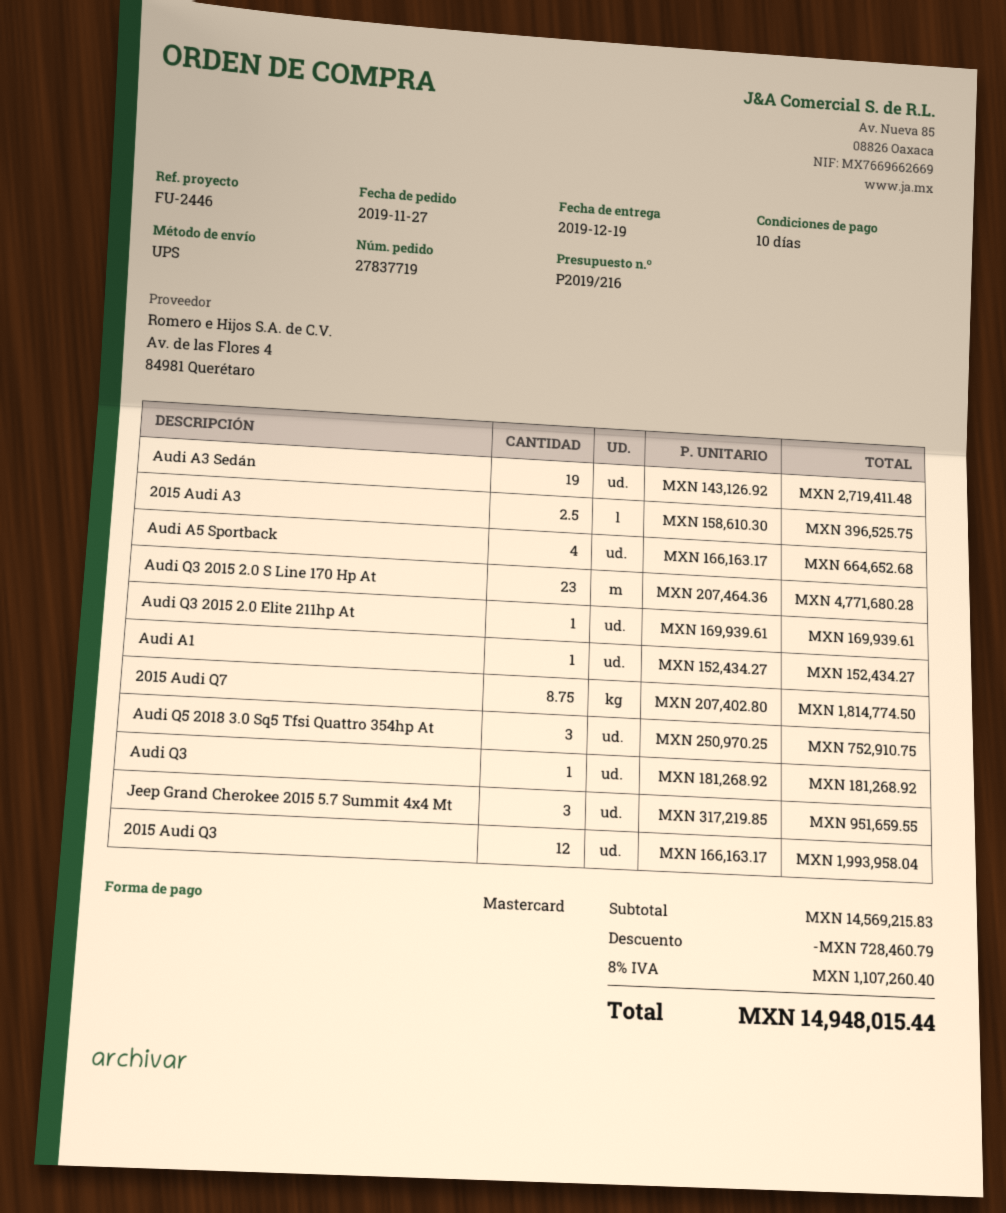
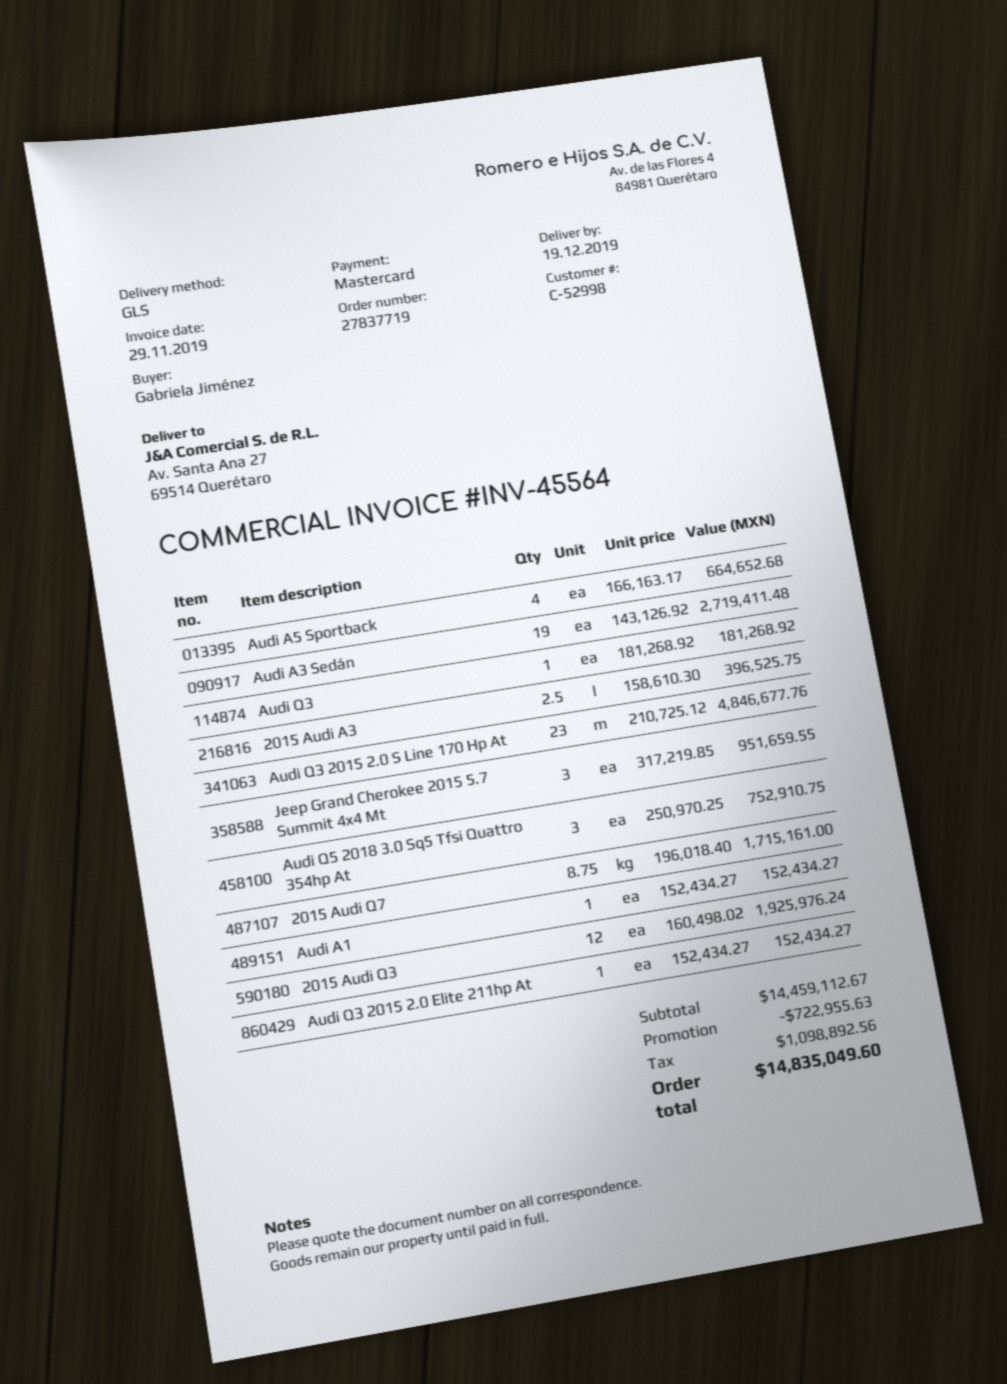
shipping method: UPS -> GLS
Audi Q3 2015 2.0 S Line 170 Hp At: 23 x 207464.36 = 4771680.28 -> 23 x 210725.12 = 4846677.76
Audi Q3 2015 2.0 Elite 211hp At: 1 x 169939.61 = 169939.61 -> 1 x 152434.27 = 152434.27
2015 Audi Q7: 8.75 x 207402.80 = 1814774.50 -> 8.75 x 196018.40 = 1715161.00
2015 Audi Q3: 12 x 166163.17 = 1993958.04 -> 12 x 160498.02 = 1925976.24
subtotal: 14569215.83 -> 14459112.67
discount: 728460.79 -> 722955.63
tax: 1107260.40 -> 1098892.56
total: 14948015.44 -> 14835049.60

